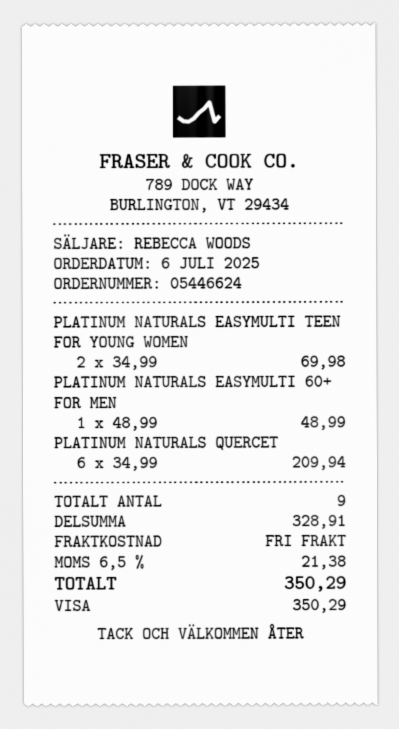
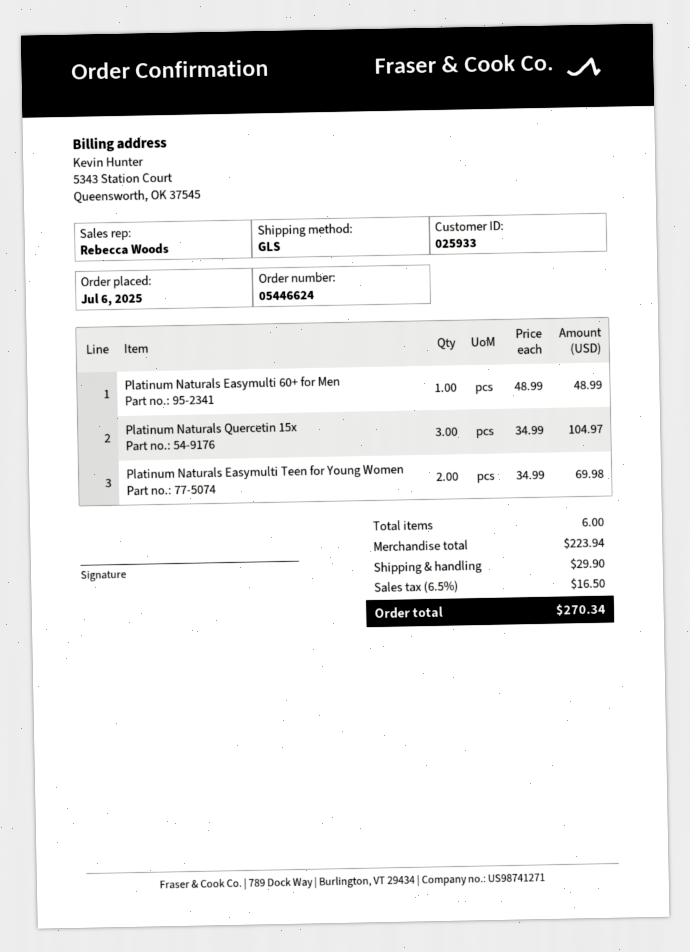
PLATINUM NATURALS QUERCET: 6 x 34.99 = 209.94 -> 3 x 34.99 = 104.97
total quantity: 9 -> 6
subtotal: 328.91 -> 223.94
shipping: 0.00 -> 29.90
tax: 6.5% = 21.38 -> 6.5% = 16.50
total: 350.29 -> 270.34

